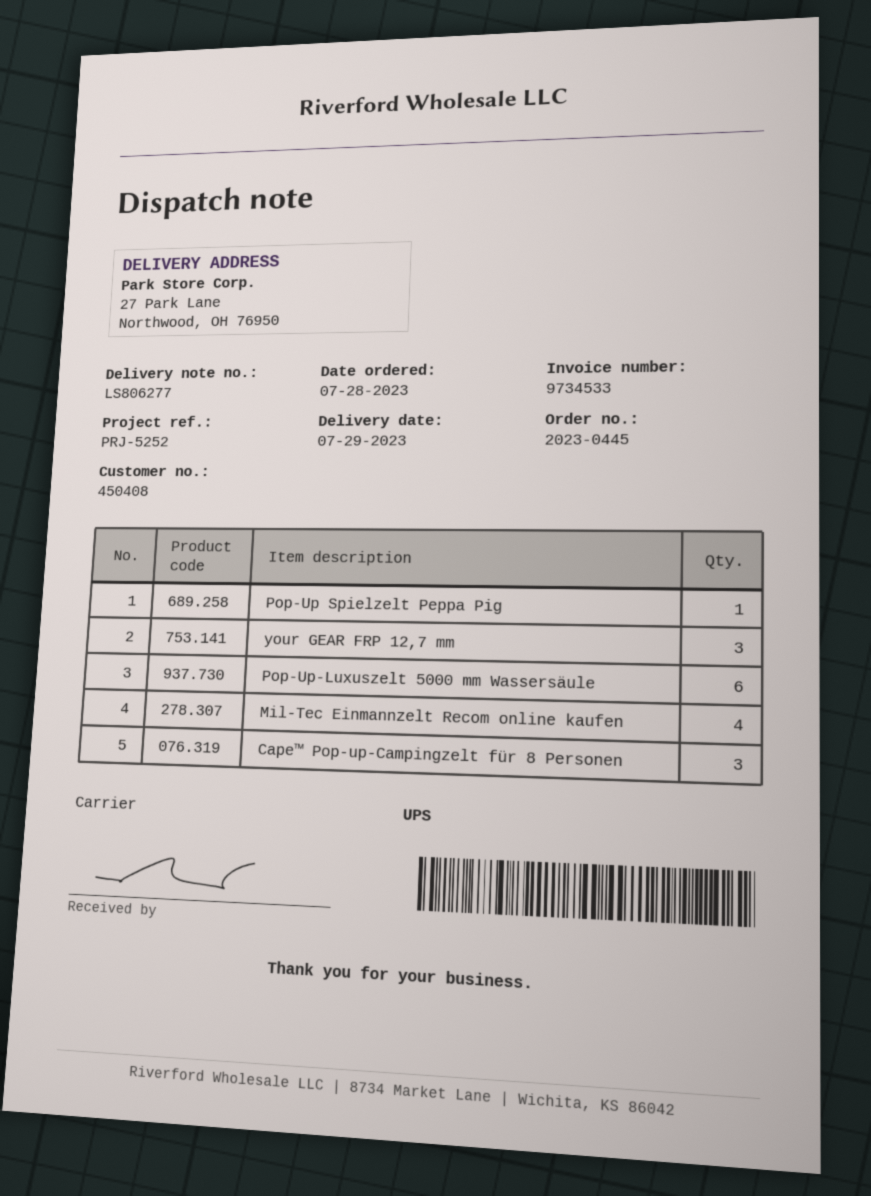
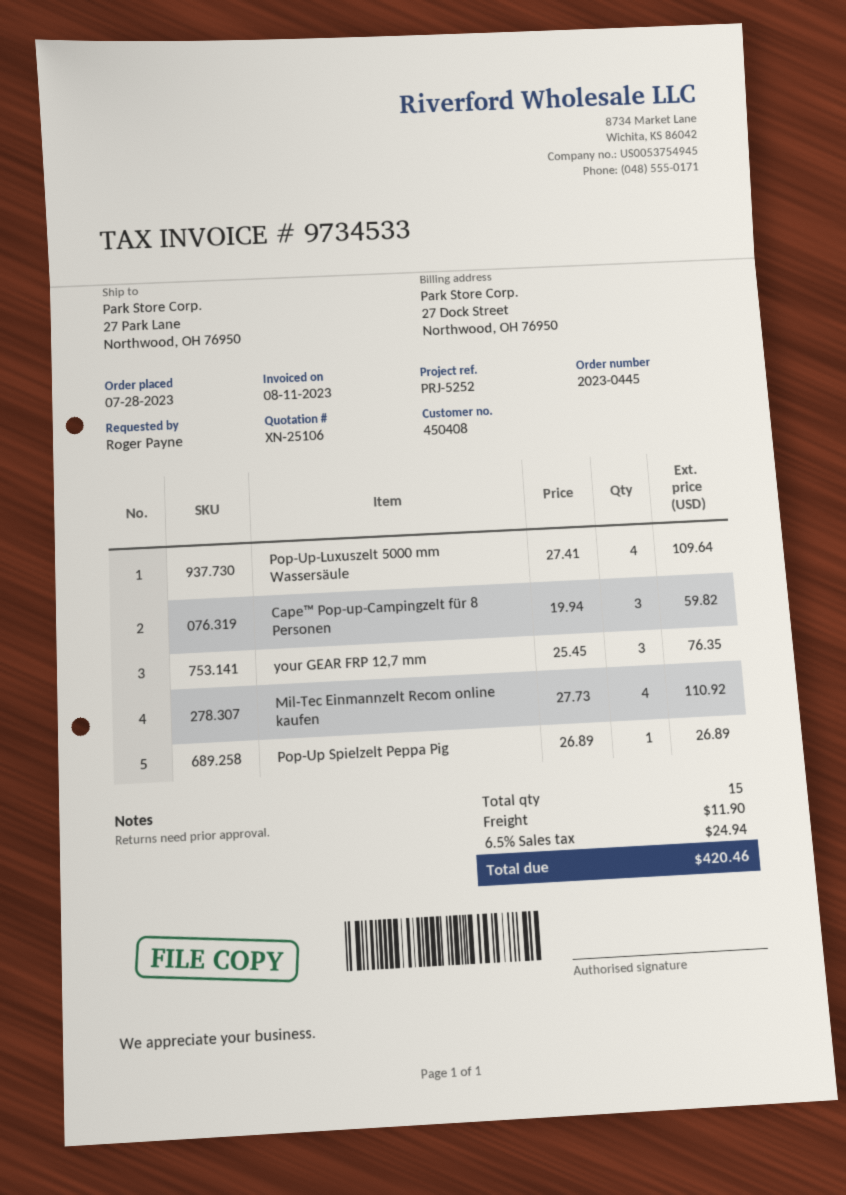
Pop-Up-Luxuszelt 5000 mm Wassersäule: 6 -> 4

